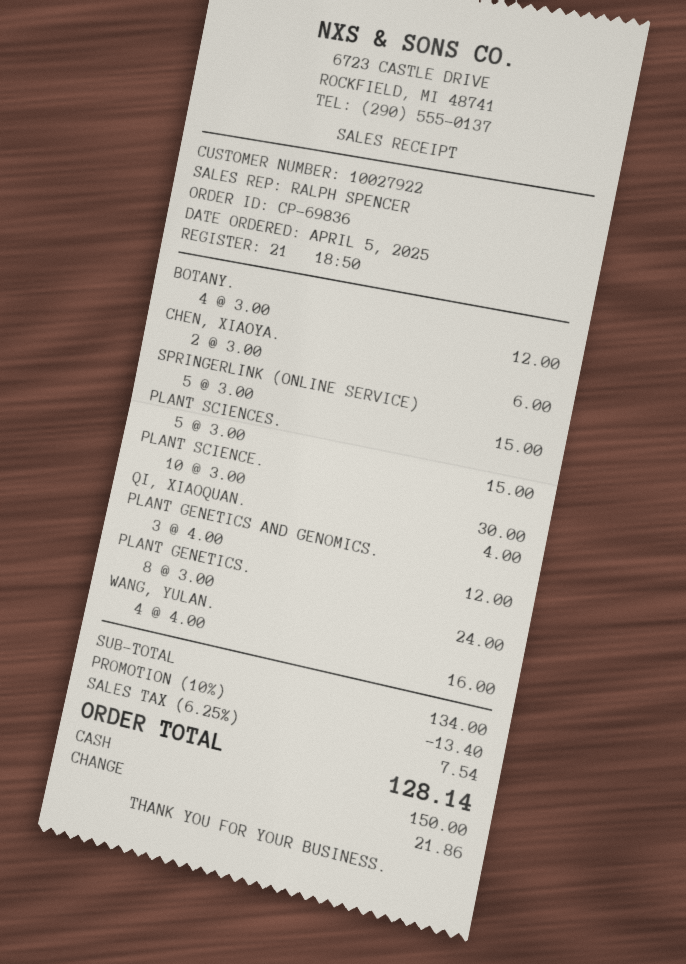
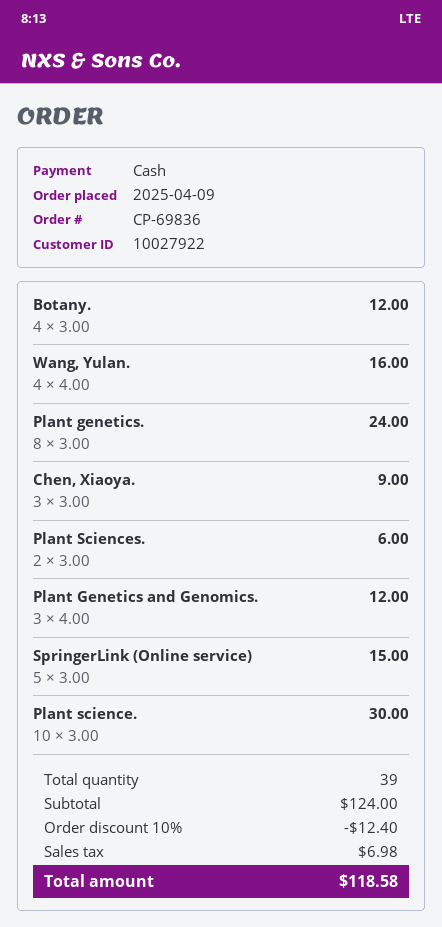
order date: 2025-04-05 -> 2025-04-09
CHEN, XIAOYA.: 2 x 3.00 = 6.00 -> 3 x 3.00 = 9.00
PLANT SCIENCES.: 5 x 3.00 = 15.00 -> 2 x 3.00 = 6.00
QI, XIAOQUAN.: 1 x 4.00 = 4.00 -> none
subtotal: 134.00 -> 124.00
discount: 10% = 13.40 -> 10% = 12.40
tax: 7.54 -> 6.98
total: 128.14 -> 118.58

